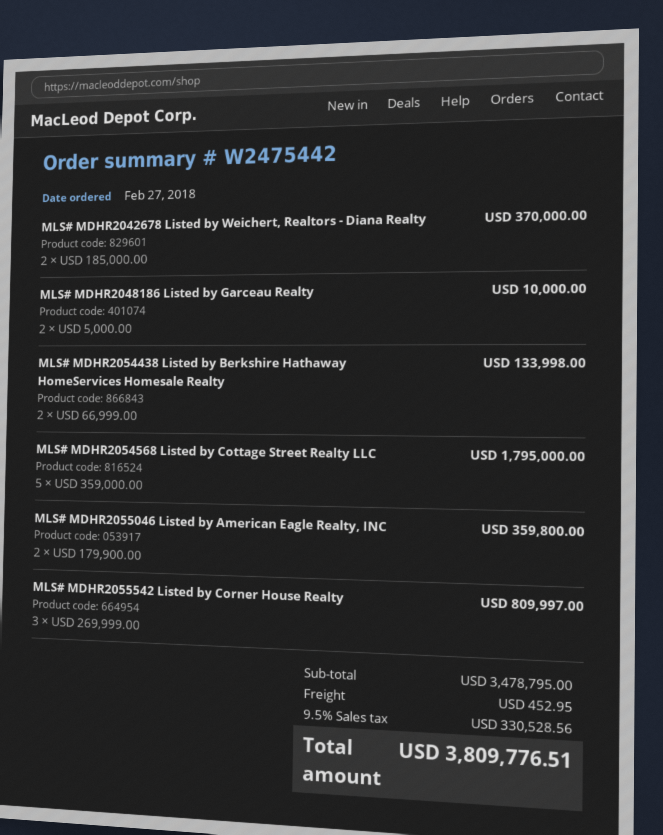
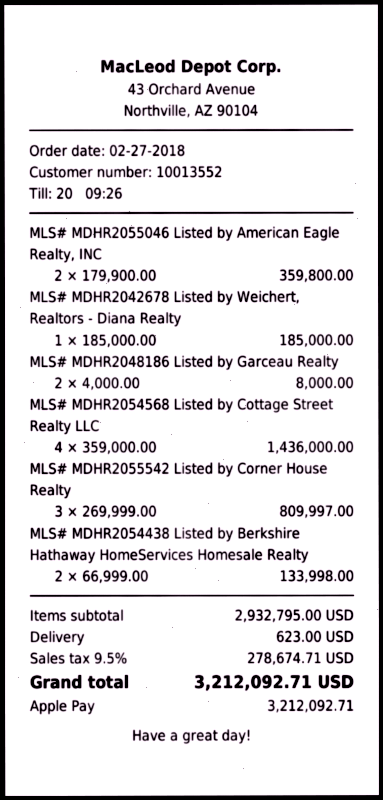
MLS# MDHR2042678 Listed by Weichert, Realtors - Diana Realty: 2 x 185000.00 = 370000.00 -> 1 x 185000.00 = 185000.00
MLS# MDHR2048186 Listed by Garceau Realty: 2 x 5000.00 = 10000.00 -> 2 x 4000.00 = 8000.00
MLS# MDHR2054568 Listed by Cottage Street Realty LLC: 5 x 359000.00 = 1795000.00 -> 4 x 359000.00 = 1436000.00
subtotal: 3478795.00 -> 2932795.00
shipping: 452.95 -> 623.00
tax: 9.5% = 330528.56 -> 9.5% = 278674.71
total: 3809776.51 -> 3212092.71

